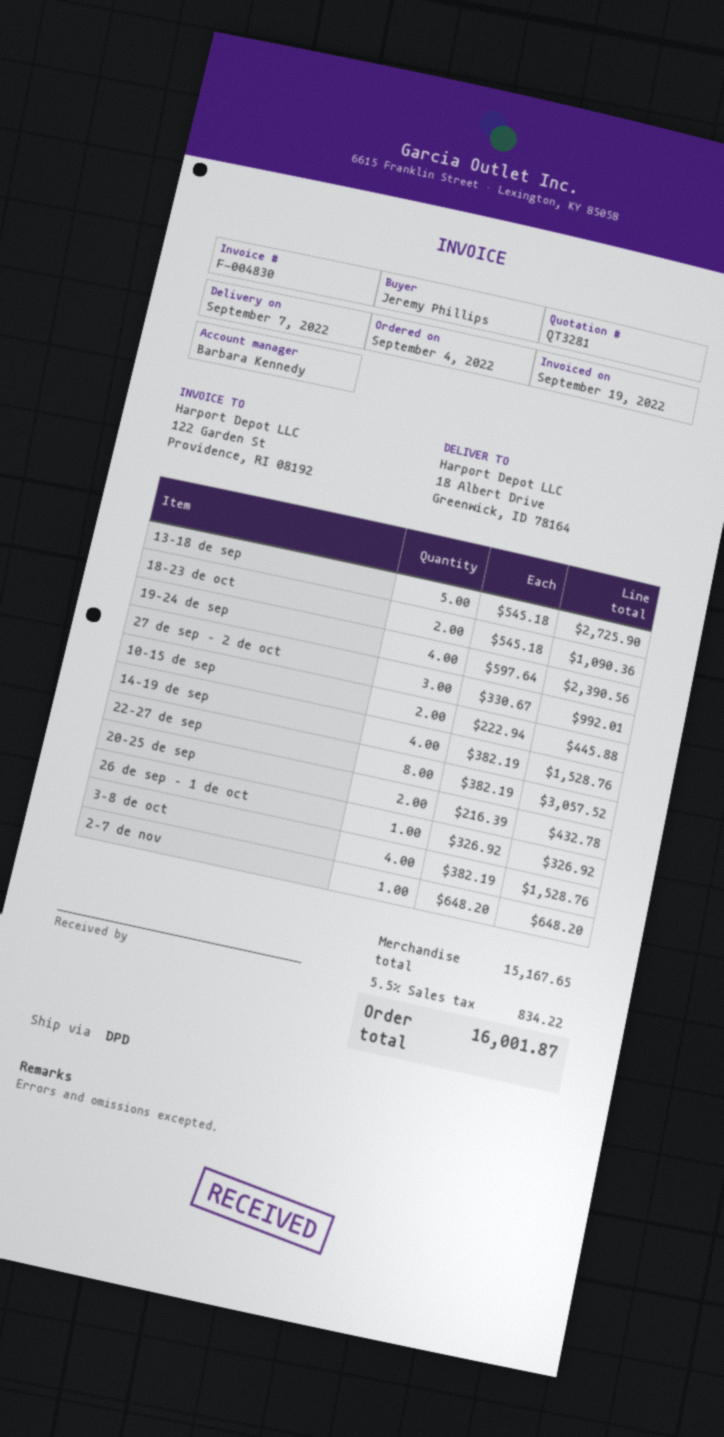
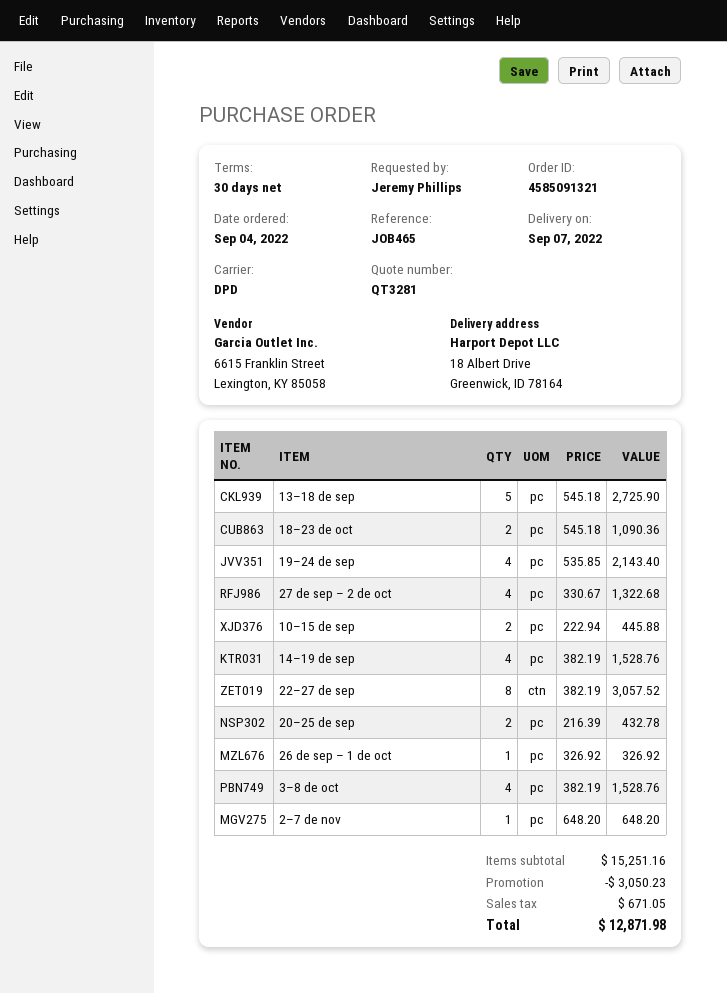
19–24 de sep: 4 x 597.64 = 2390.56 -> 4 x 535.85 = 2143.40
27 de sep – 2 de oct: 3 x 330.67 = 992.01 -> 4 x 330.67 = 1322.68
subtotal: 15167.65 -> 15251.16
discount: none -> 3050.23
tax: 834.22 -> 671.05
total: 16001.87 -> 12871.98

